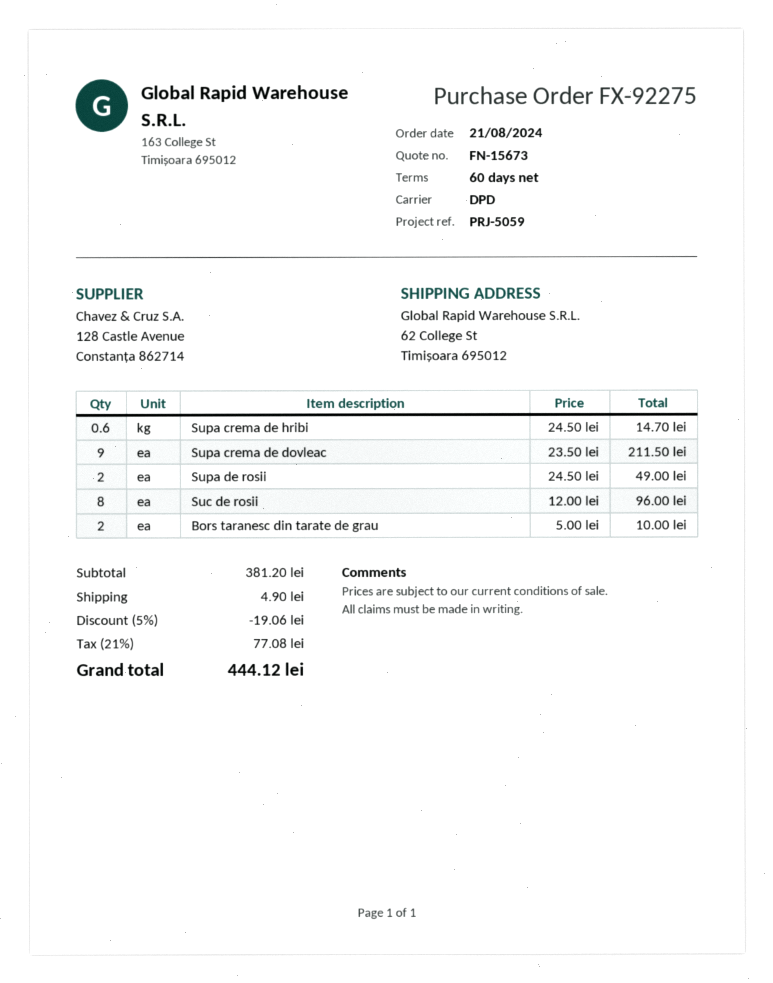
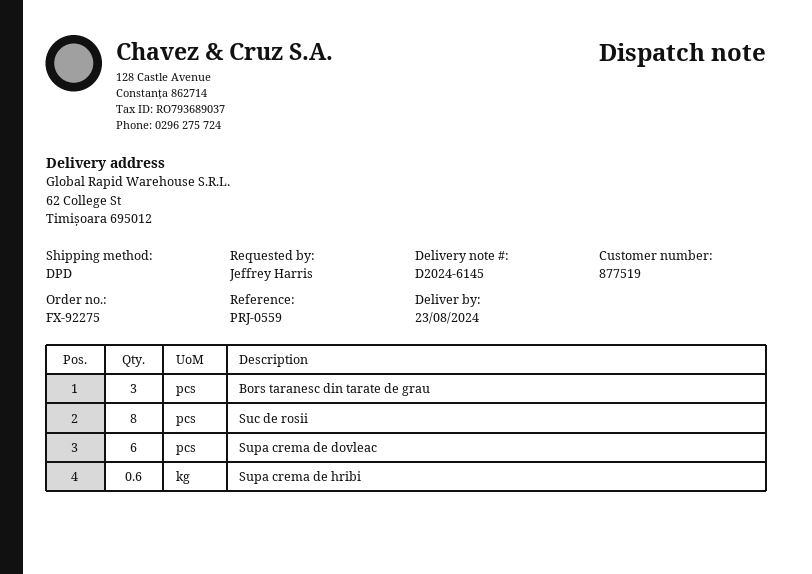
reference: PRJ-5059 -> PRJ-0559
Supa crema de dovleac: 9 -> 6
Supa de rosii: 2 -> none
Bors taranesc din tarate de grau: 2 -> 3

